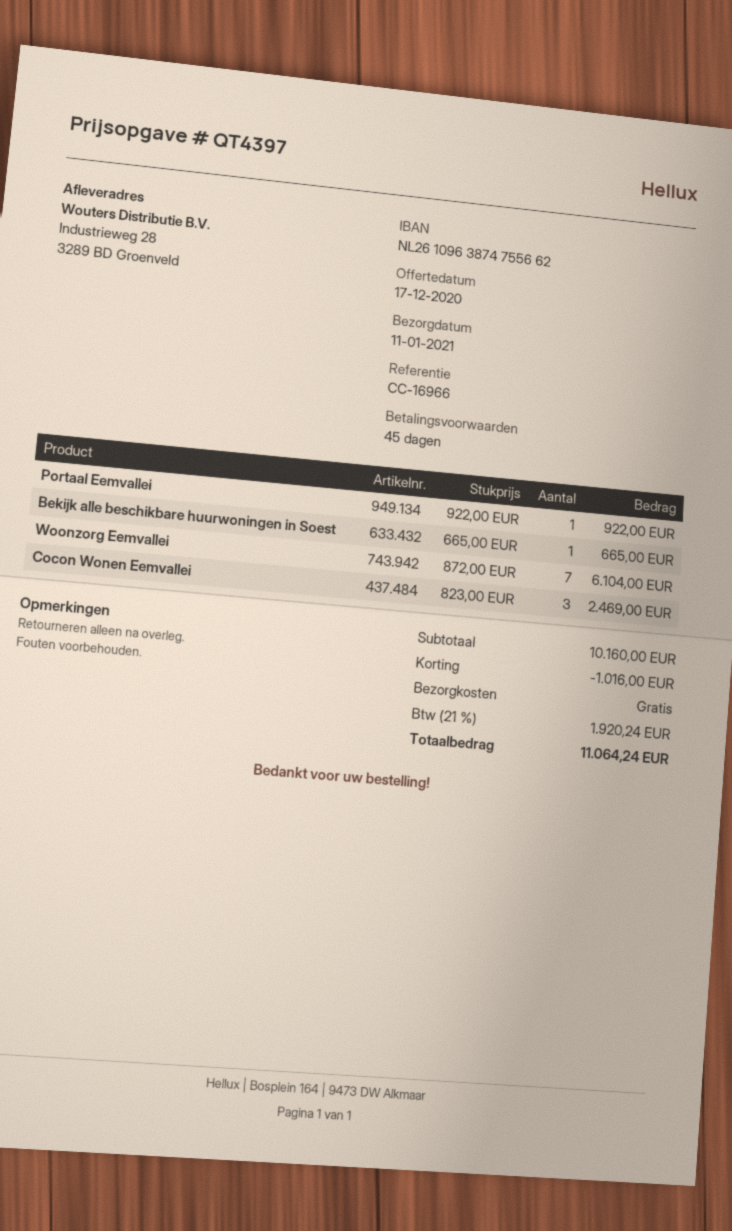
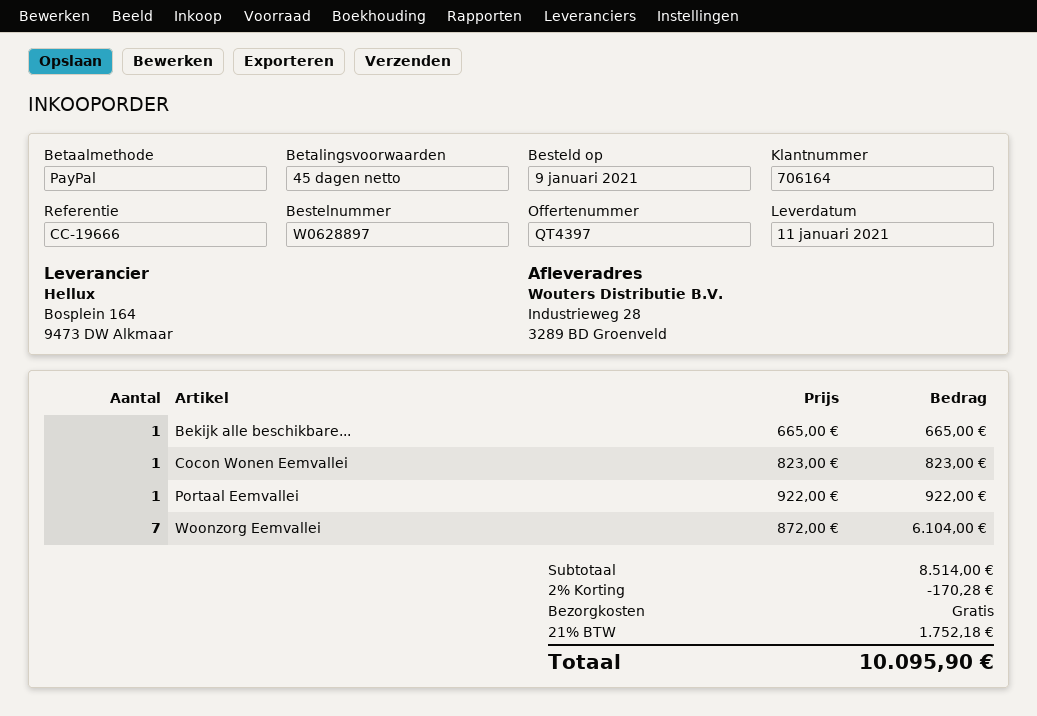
reference: CC-16966 -> CC-19666
Cocon Wonen Eemvallei: 3 x 823.00 = 2469.00 -> 1 x 823.00 = 823.00
subtotal: 10160.00 -> 8514.00
discount: 1016.00 -> 170.28
tax: 21% = 1920.24 -> 21% = 1752.18
total: 11064.24 -> 10095.90

